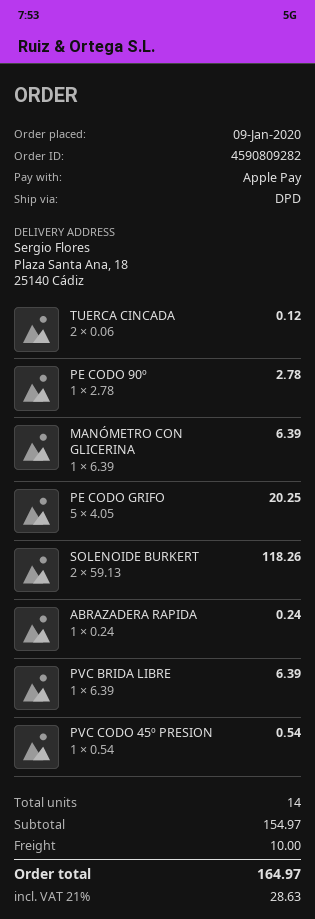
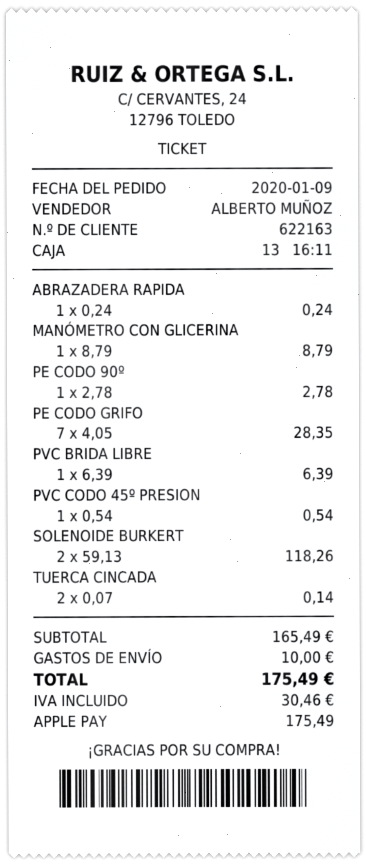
TUERCA CINCADA: 2 x 0.06 = 0.12 -> 2 x 0.07 = 0.14
MANÓMETRO CON GLICERINA: 1 x 6.39 = 6.39 -> 1 x 8.79 = 8.79
PE CODO GRIFO: 5 x 4.05 = 20.25 -> 7 x 4.05 = 28.35
subtotal: 154.97 -> 165.49
tax: 28.63 -> 30.46
total: 164.97 -> 175.49

